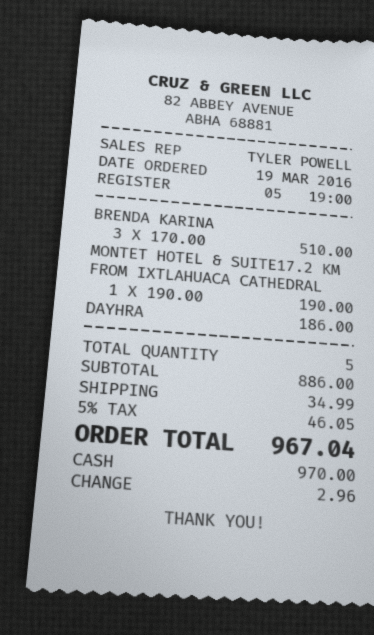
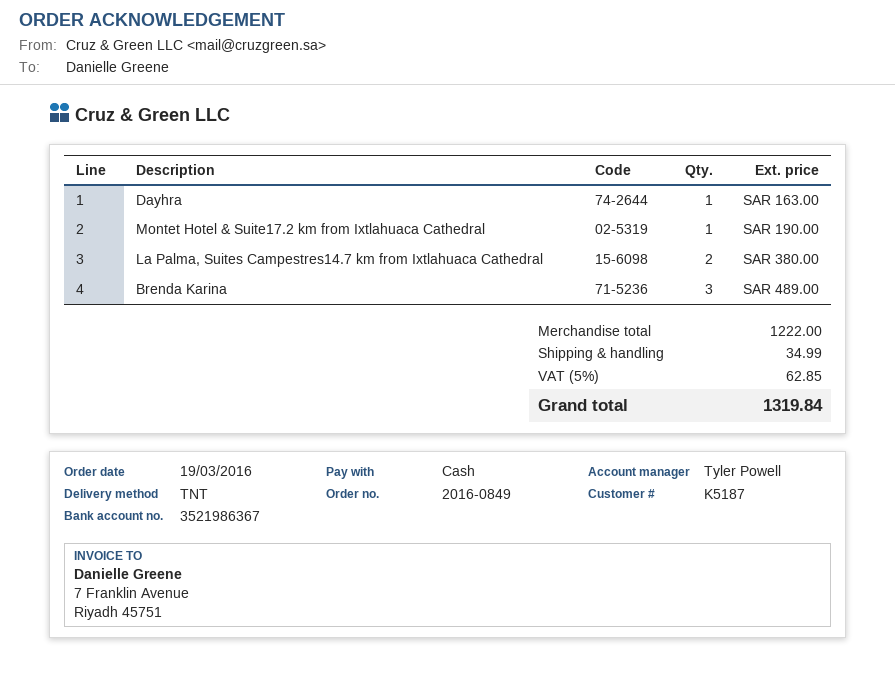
BRENDA KARINA: 3 for 510.00 -> 3 for 489.00
DAYHRA: 1 for 186.00 -> 1 for 163.00
La Palma, Suites Campestres14.7 km from Ixtlahuaca Cathedral: none -> 2 for 380.00
subtotal: 886.00 -> 1222.00
tax: 5% = 46.05 -> 5% = 62.85
total: 967.04 -> 1319.84

